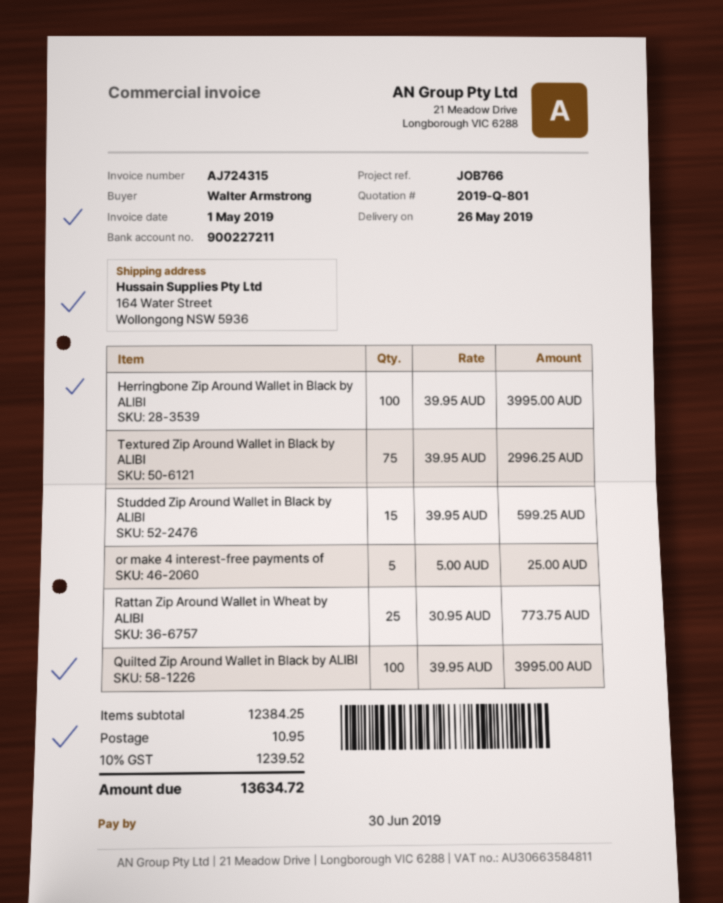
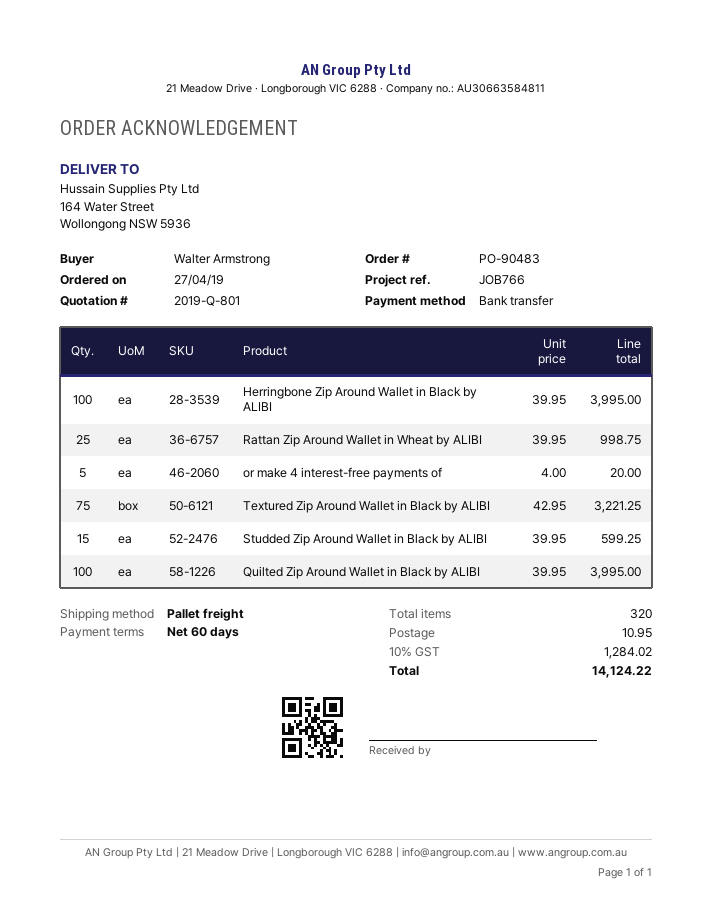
Textured Zip Around Wallet in Black by ALIBI: 75 x 39.95 = 2996.25 -> 75 x 42.95 = 3221.25
or make 4 interest-free payments of: 5 x 5.00 = 25.00 -> 5 x 4.00 = 20.00
Rattan Zip Around Wallet in Wheat by ALIBI: 25 x 30.95 = 773.75 -> 25 x 39.95 = 998.75
tax: 10% = 1239.52 -> 10% = 1284.02
total: 13634.72 -> 14124.22

